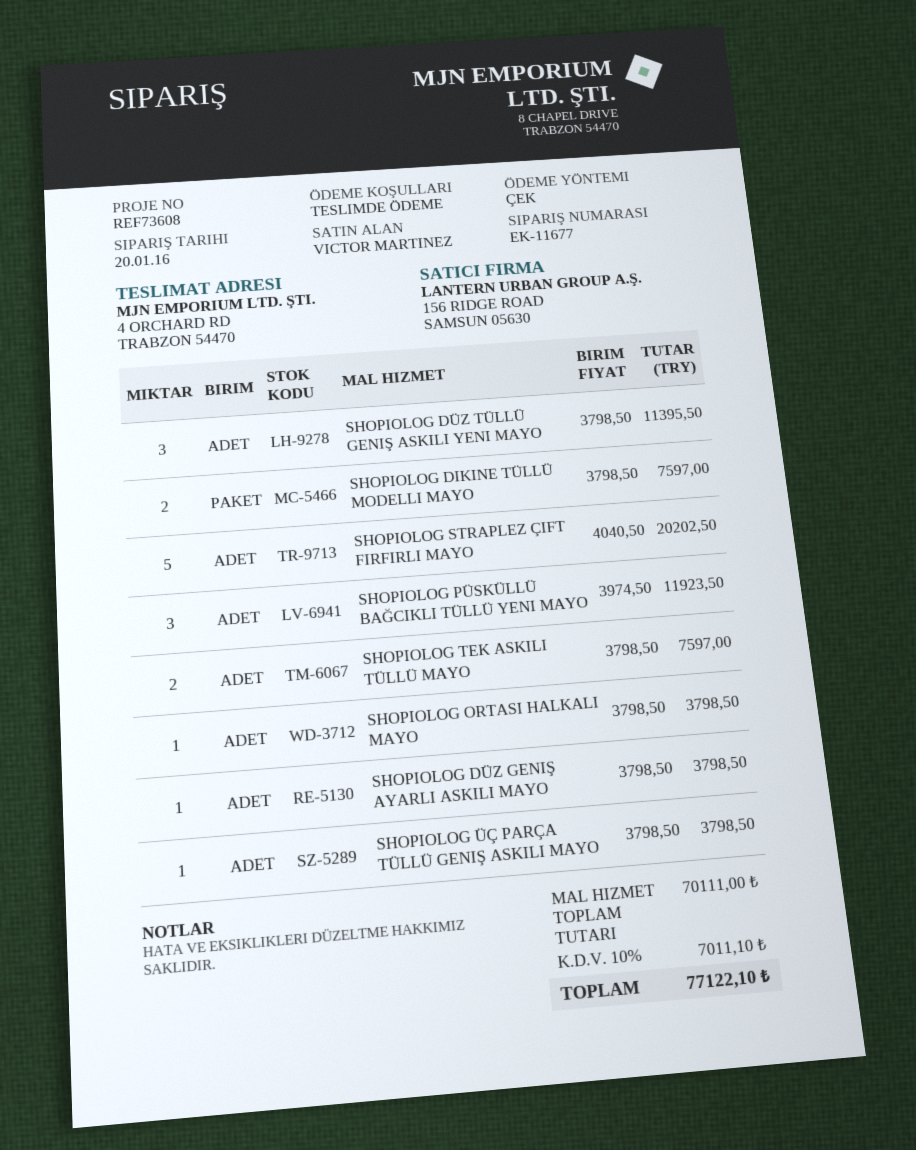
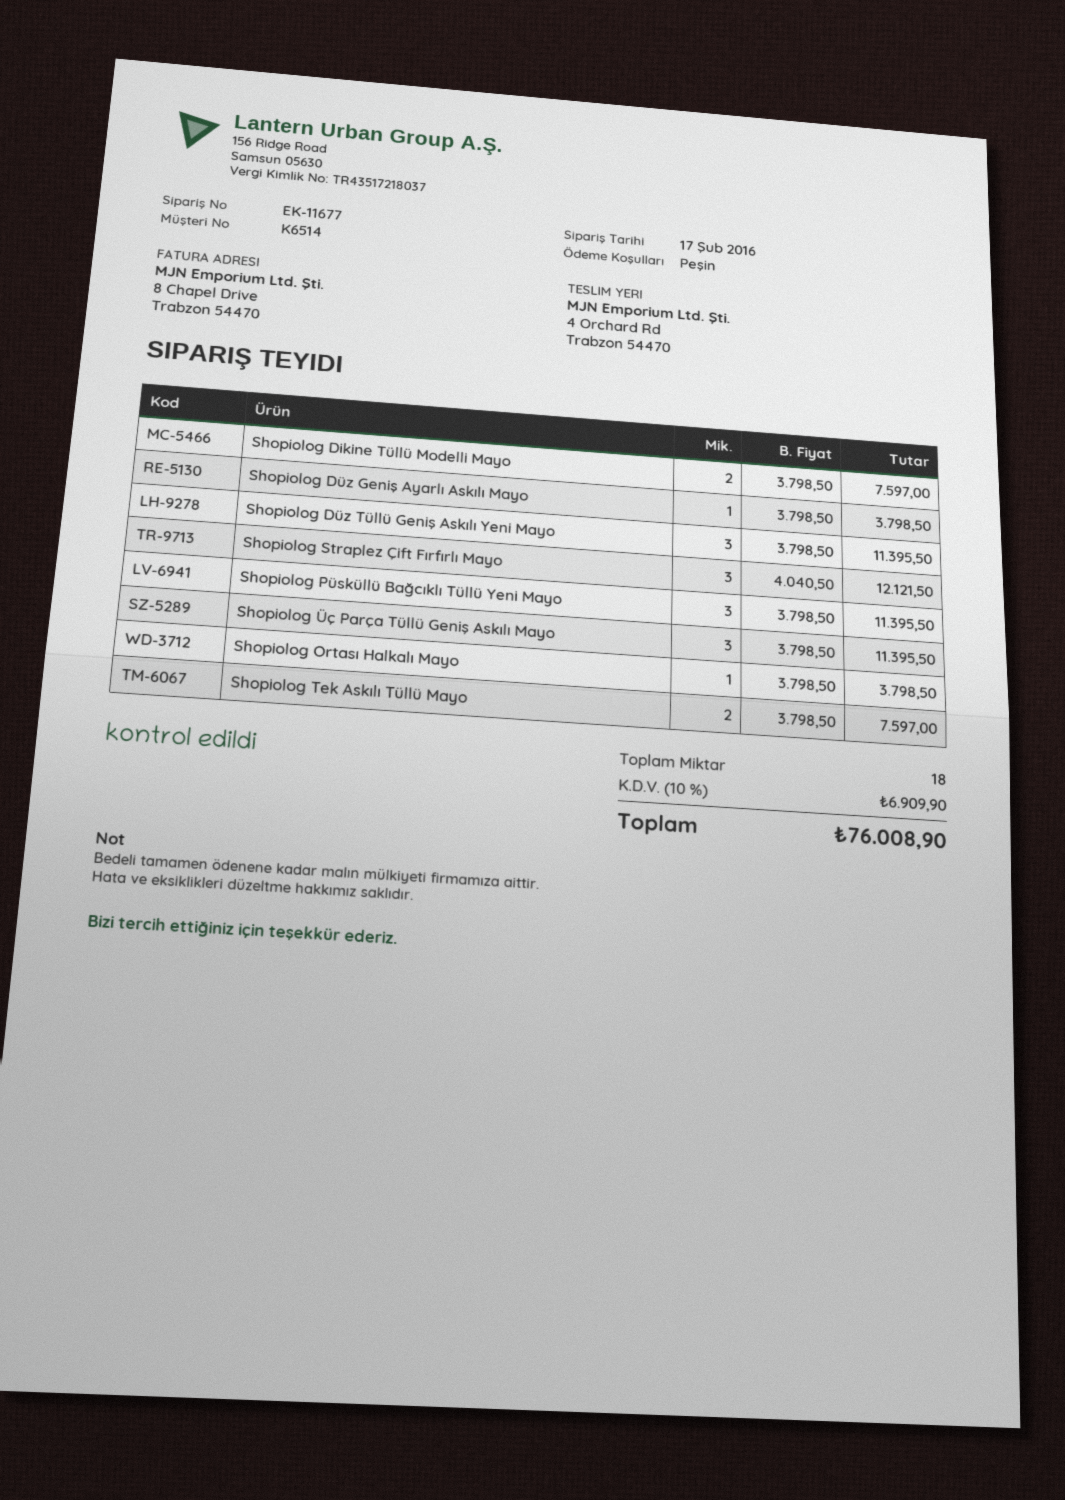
order date: 2016-01-20 -> 2016-02-17
SHOPIOLOG STRAPLEZ ÇIFT FIRFIRLI MAYO: 5 x 4040.50 = 20202.50 -> 3 x 4040.50 = 12121.50
SHOPIOLOG PÜSKÜLLÜ BAĞCIKLI TÜLLÜ YENI MAYO: 3 x 3974.50 = 11923.50 -> 3 x 3798.50 = 11395.50
SHOPIOLOG ÜÇ PARÇA TÜLLÜ GENIŞ ASKILI MAYO: 1 x 3798.50 = 3798.50 -> 3 x 3798.50 = 11395.50
tax: 10% = 7011.10 -> 10% = 6909.90
total: 77122.10 -> 76008.90

